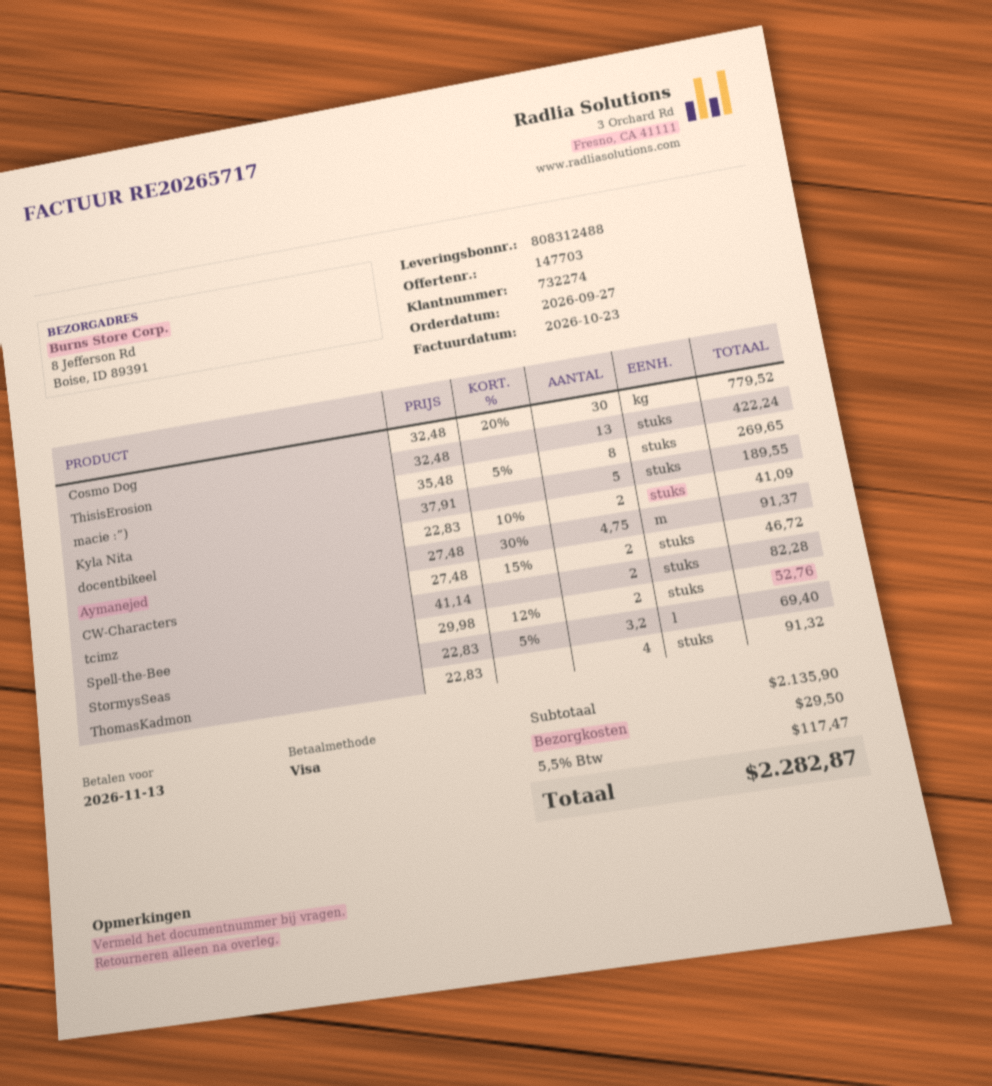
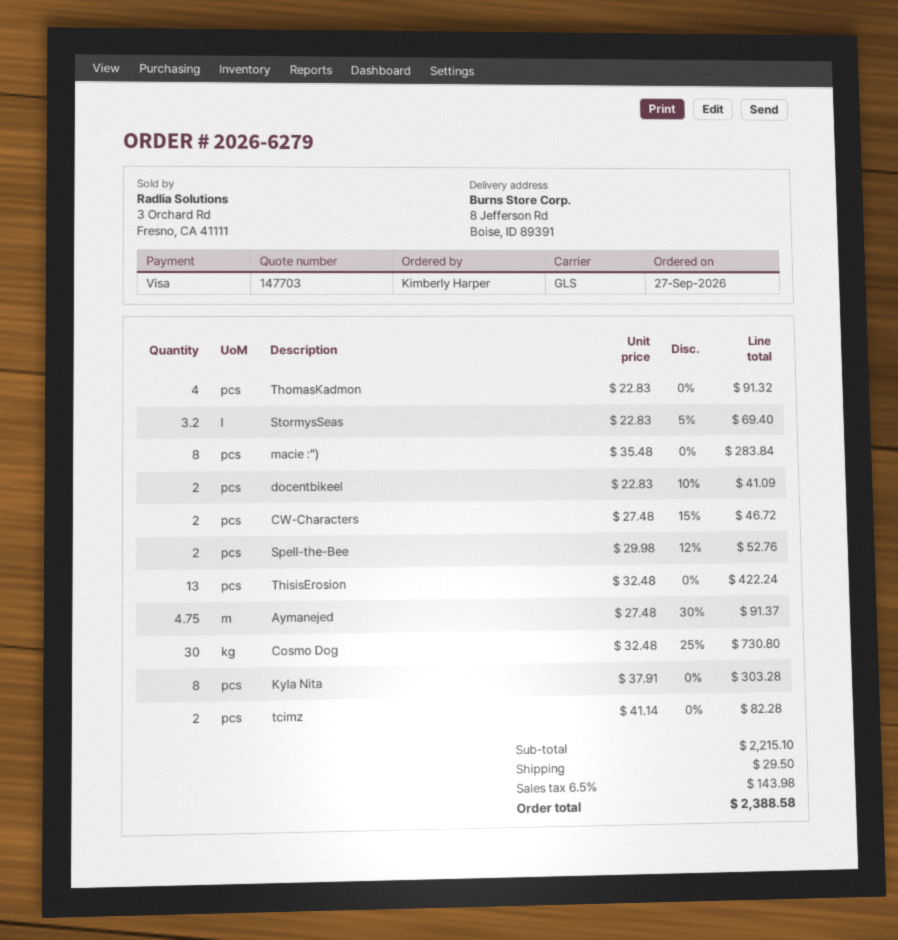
Cosmo Dog: 30 x 32.48 - 20% = 779.52 -> 30 x 32.48 - 25% = 730.80
macie :”): 8 x 35.48 - 5% = 269.65 -> 8 x 35.48 = 283.84
Kyla Nita: 5 x 37.91 = 189.55 -> 8 x 37.91 = 303.28
subtotal: 2135.90 -> 2215.10
tax: 5.5% = 117.47 -> 6.5% = 143.98
total: 2282.87 -> 2388.58

